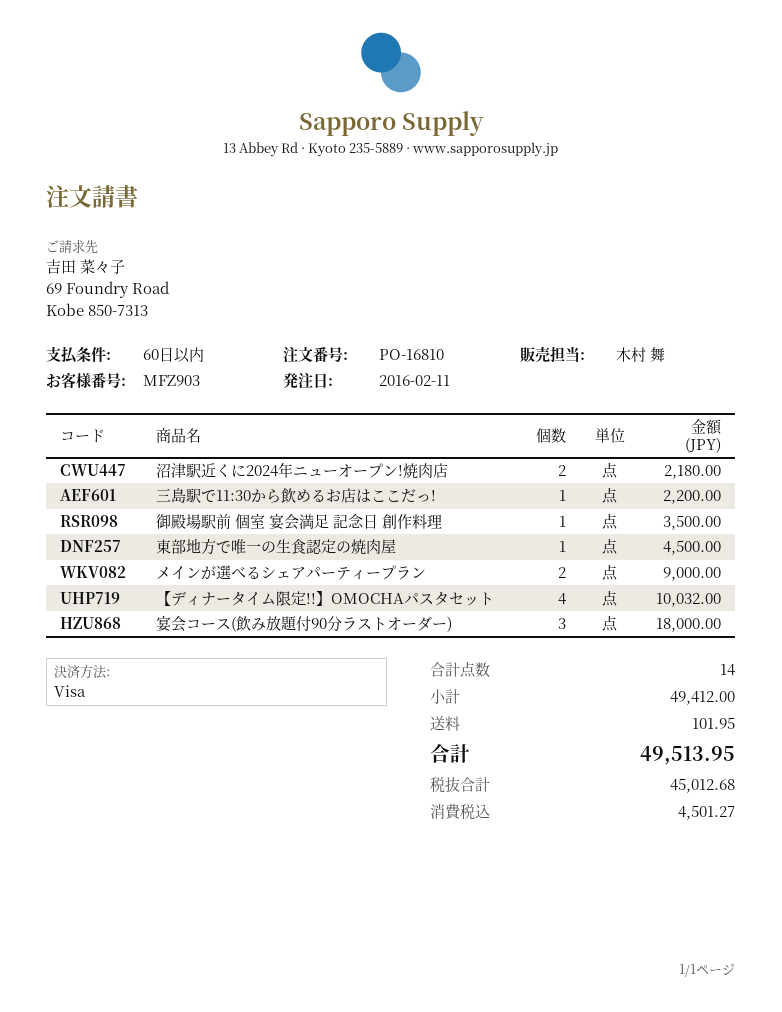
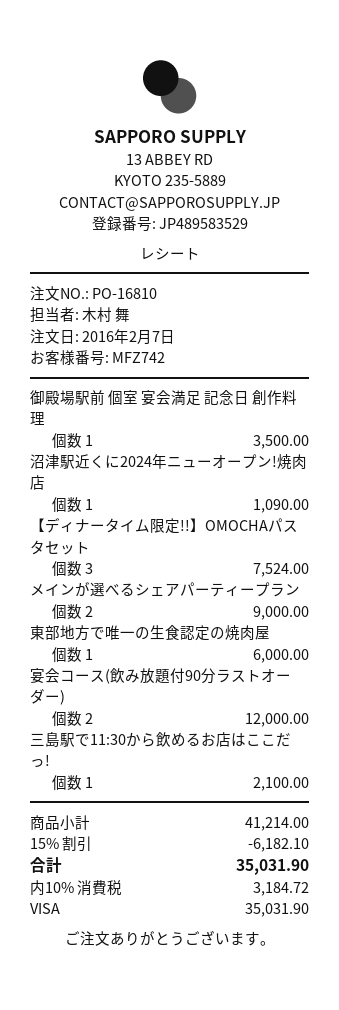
order date: 2016-02-11 -> 2016-02-07
customer number: MFZ903 -> MFZ742
沼津駅近くに2024年ニューオープン!焼肉店: 2 for 2180.00 -> 1 for 1090.00
三島駅で11:30から飲めるお店はここだっ!: 1 for 2200.00 -> 1 for 2100.00
東部地方で唯一の生食認定の焼肉屋: 1 for 4500.00 -> 1 for 6000.00
【ディナータイム限定!!】OMOCHAパスタセット: 4 for 10032.00 -> 3 for 7524.00
宴会コース(飲み放題付90分ラストオーダー): 3 for 18000.00 -> 2 for 12000.00
subtotal: 49412.00 -> 41214.00
discount: none -> 15% = 6182.10
shipping: 101.95 -> none
tax: 4501.27 -> 3184.72
total: 49513.95 -> 35031.90

